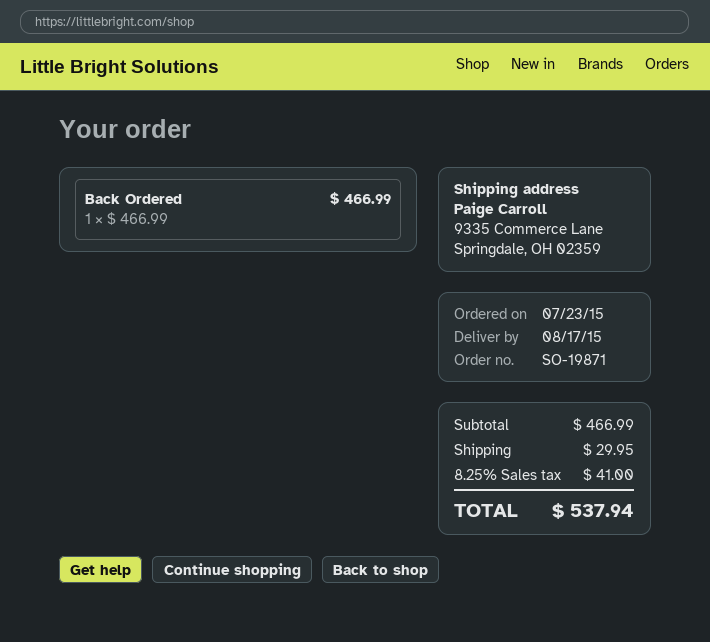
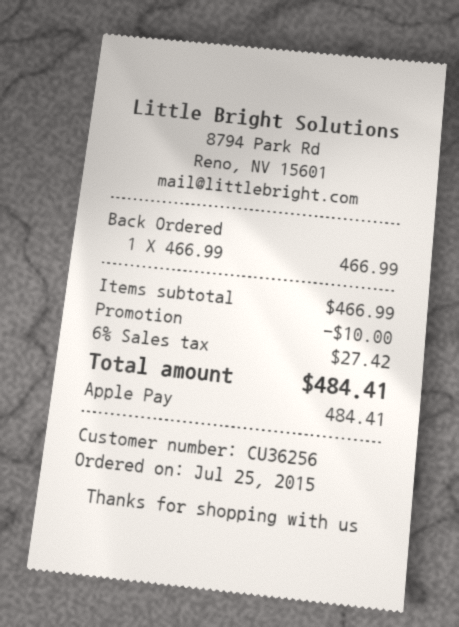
order date: 2015-07-23 -> 2015-07-25
discount: none -> 10.00
shipping: 29.95 -> none
tax: 8.25% = 41.00 -> 6% = 27.42
total: 537.94 -> 484.41

